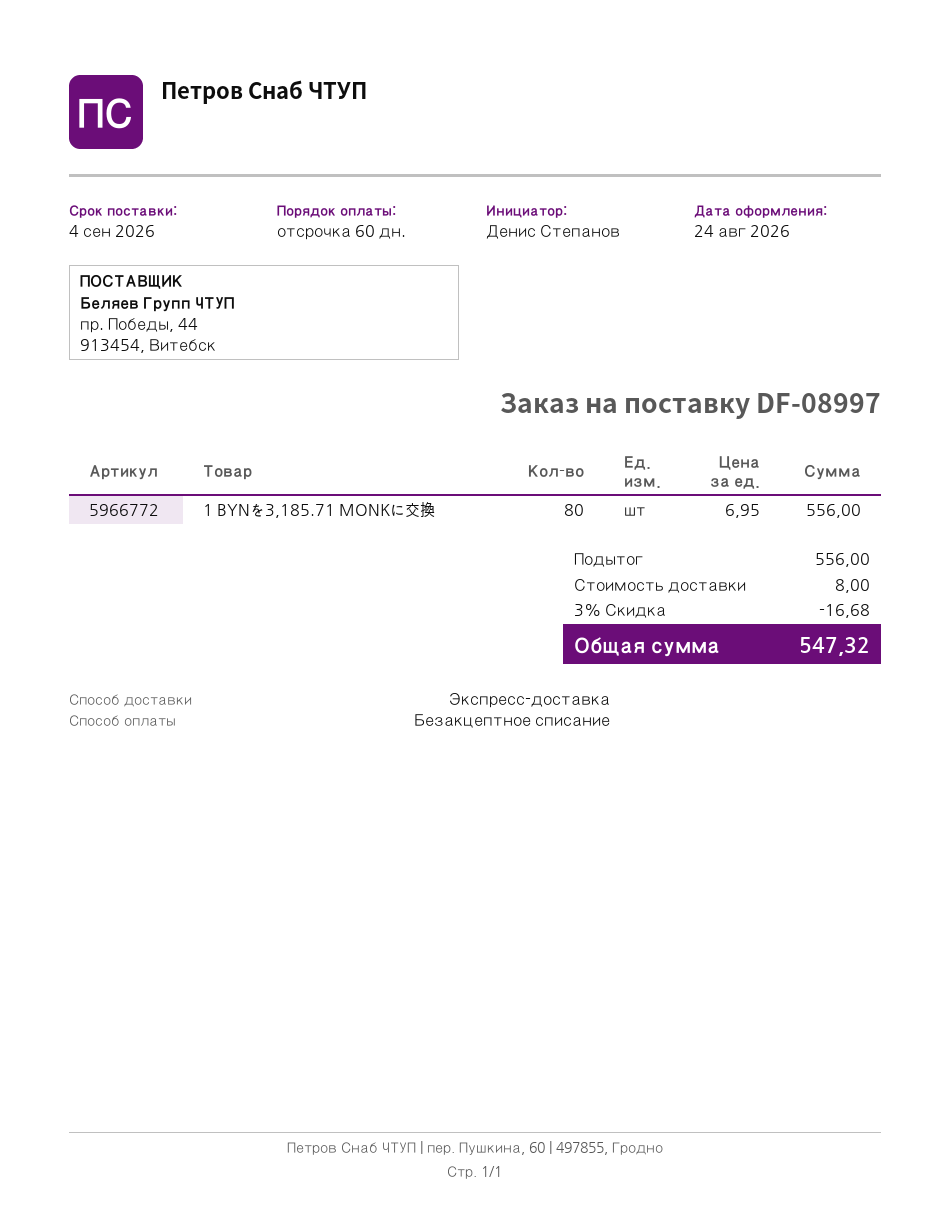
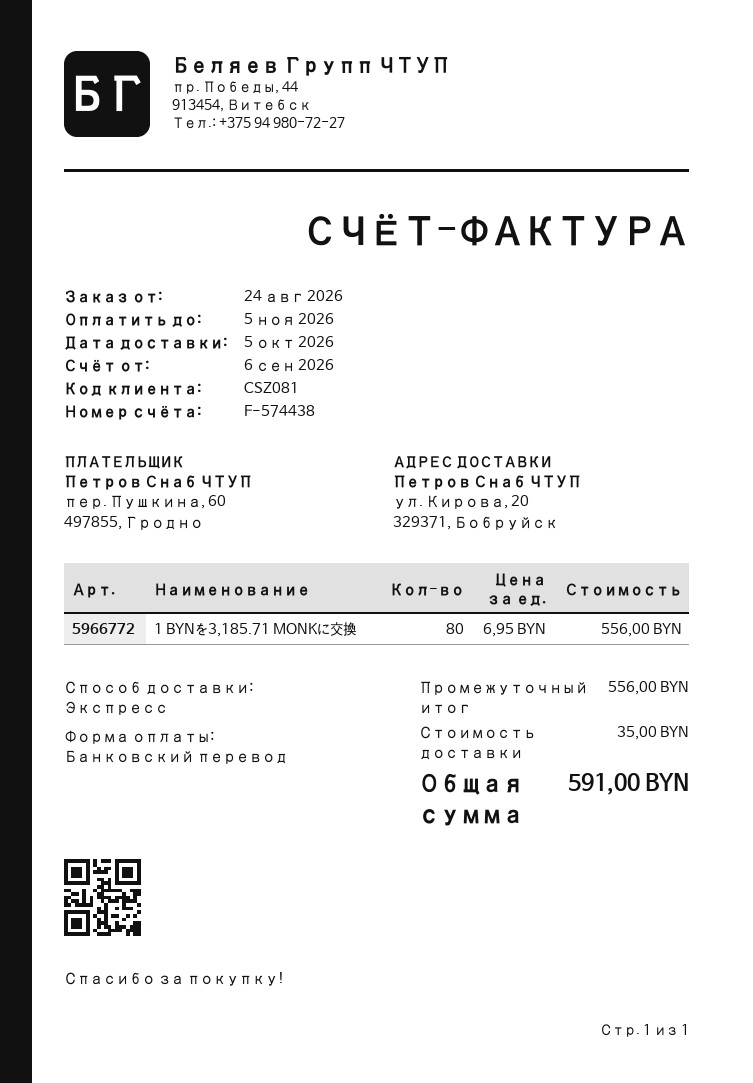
delivery date: 2026-09-04 -> 2026-10-05
payment method: direct debit -> bank transfer
discount: 3% = 16.68 -> none
shipping: 8.00 -> 35.00
total: 547.32 -> 591.00

